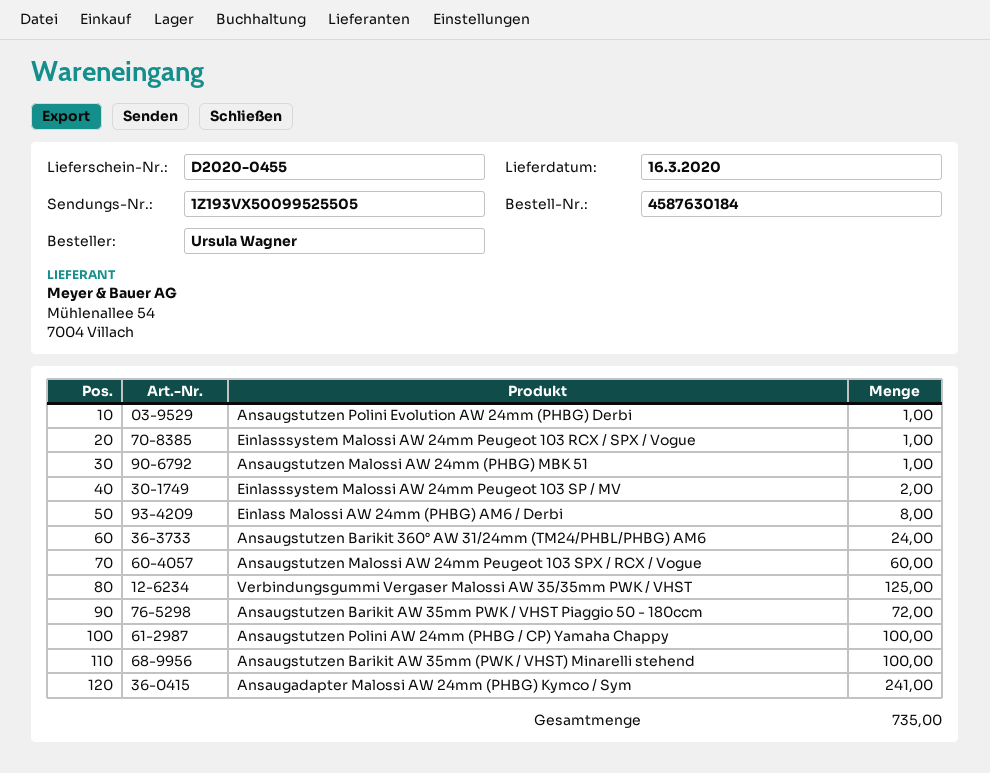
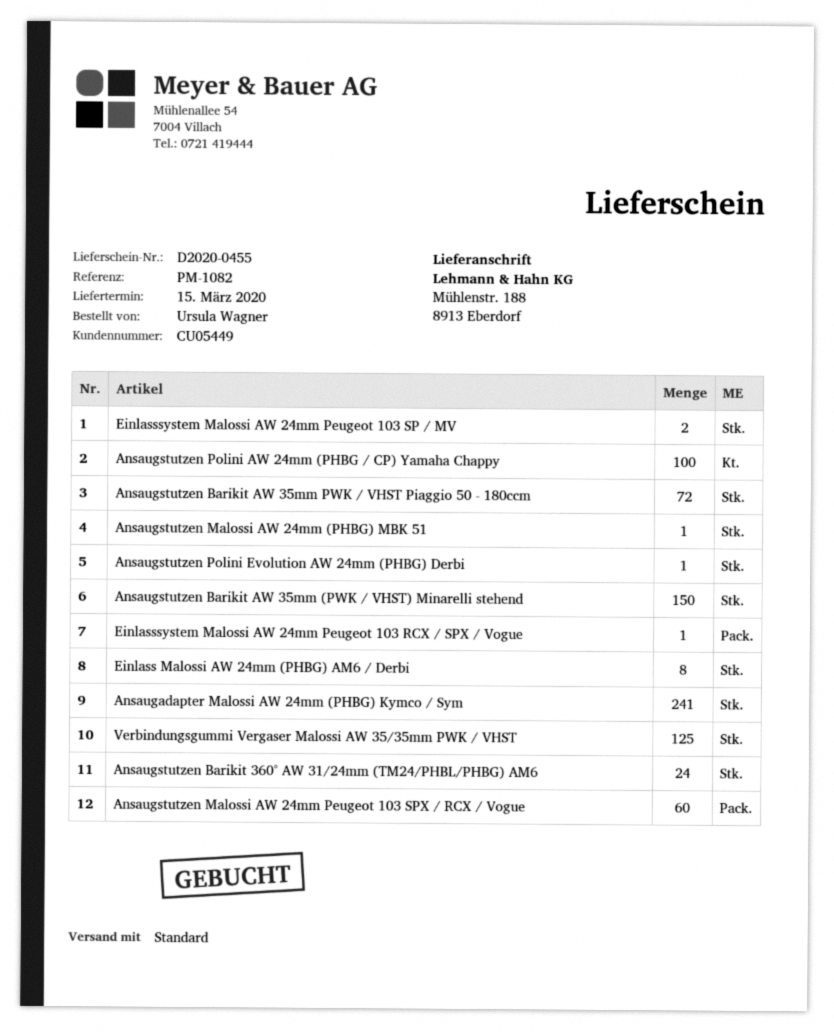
delivery date: 2020-03-16 -> 2020-03-15
Ansaugstutzen Barikit AW 35mm (PWK / VHST) Minarelli stehend: 100 -> 150

